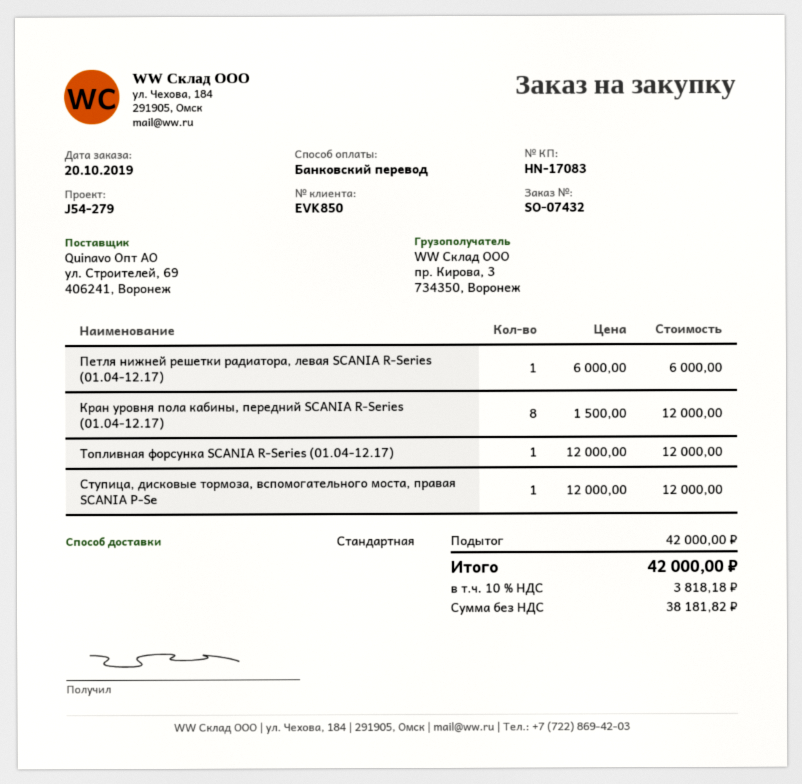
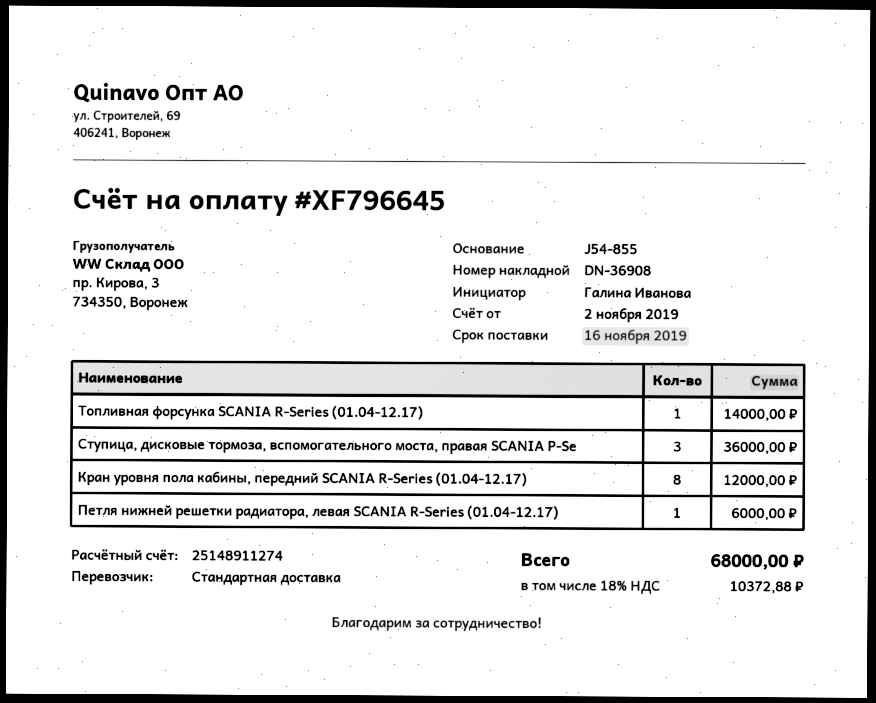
reference: J54-279 -> J54-855
Топливная форсунка SCANIA R-Series (01.04-12.17): 1 for 12000.00 -> 1 for 14000.00
Ступица, дисковые тормоза, вспомогательного моста, правая SCANIA P-Se: 1 for 12000.00 -> 3 for 36000.00
tax: 10% = 3818.18 -> 18% = 10372.88
total: 42000.00 -> 68000.00

